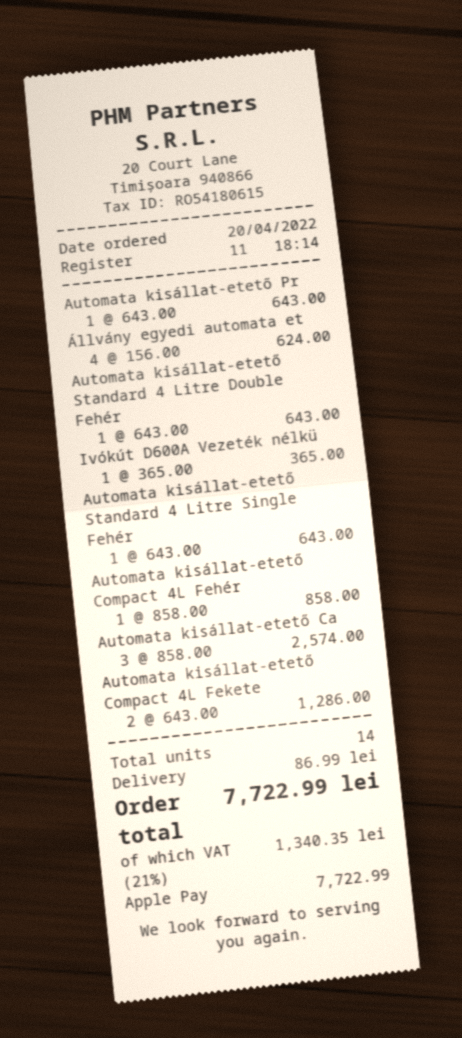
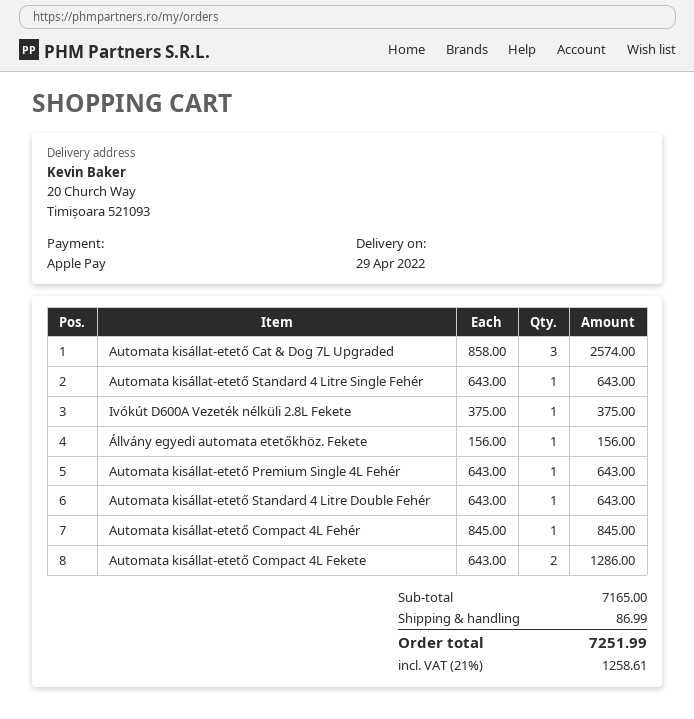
Állvány egyedi automata et: 4 x 156.00 = 624.00 -> 1 x 156.00 = 156.00
Ivókút D600A Vezeték nélkü: 1 x 365.00 = 365.00 -> 1 x 375.00 = 375.00
Automata kisállat-etető Compact 4L Fehér: 1 x 858.00 = 858.00 -> 1 x 845.00 = 845.00
tax: 21% = 1340.35 -> 21% = 1258.61
total: 7722.99 -> 7251.99

